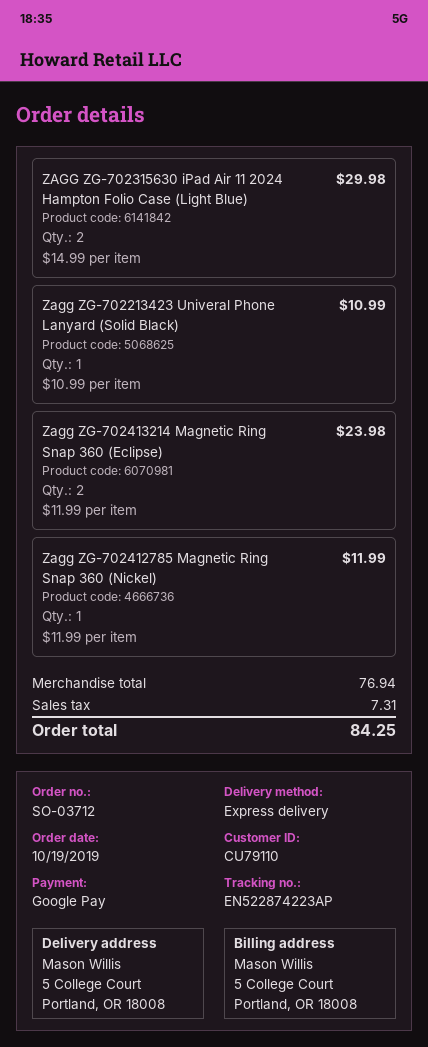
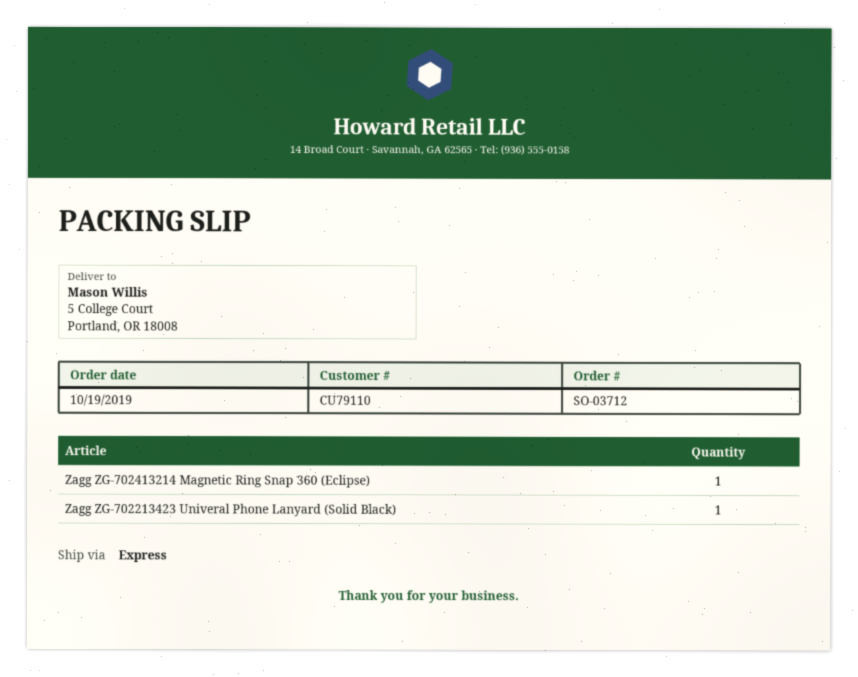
ZAGG ZG-702315630 iPad Air 11 2024 Hampton Folio Case (Light Blue): 2 -> none
Zagg ZG-702413214 Magnetic Ring Snap 360 (Eclipse): 2 -> 1
Zagg ZG-702412785 Magnetic Ring Snap 360 (Nickel): 1 -> none

